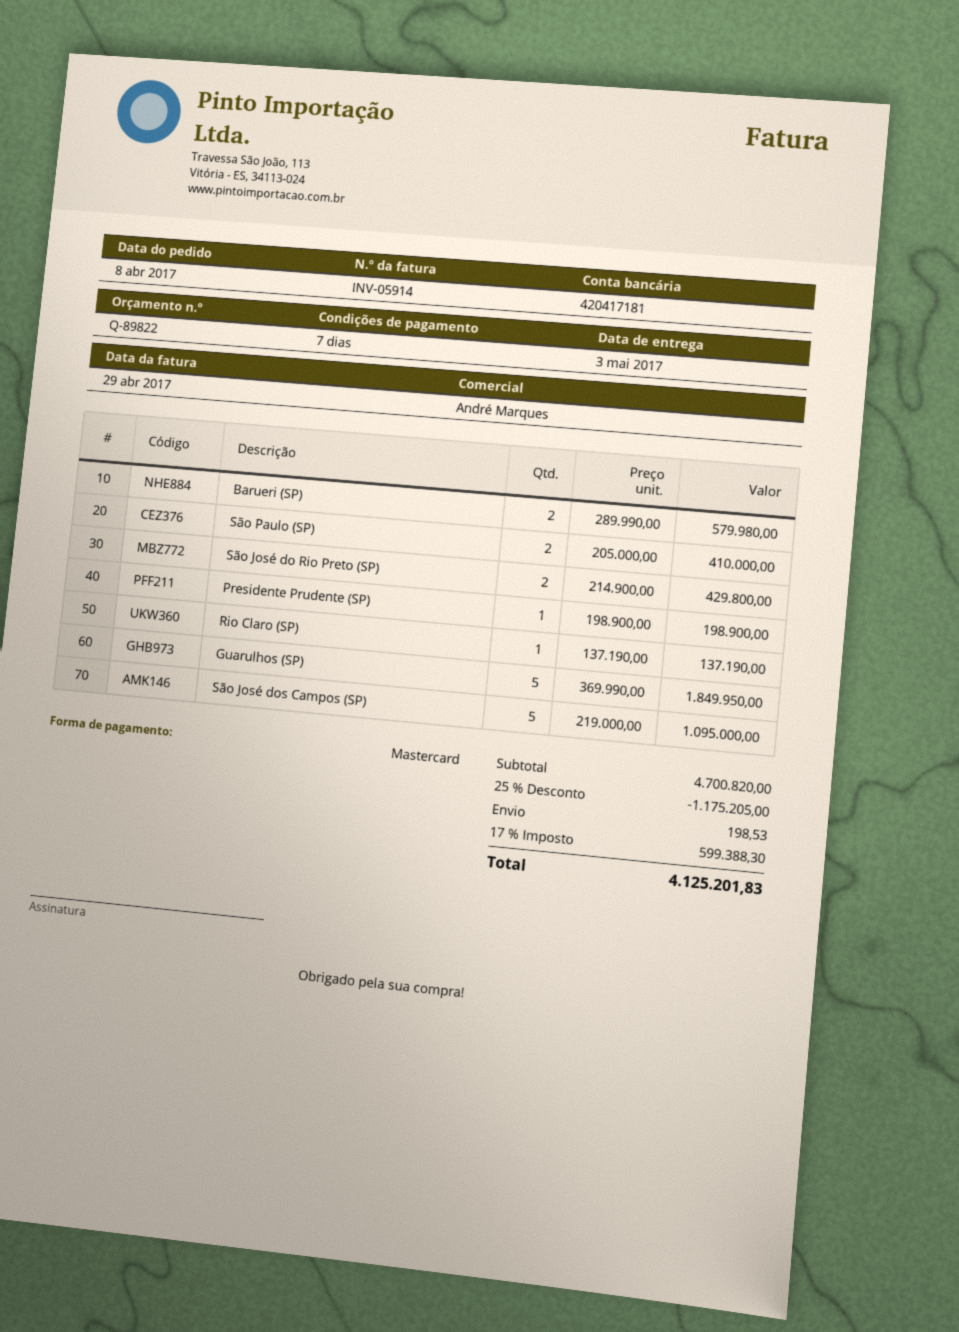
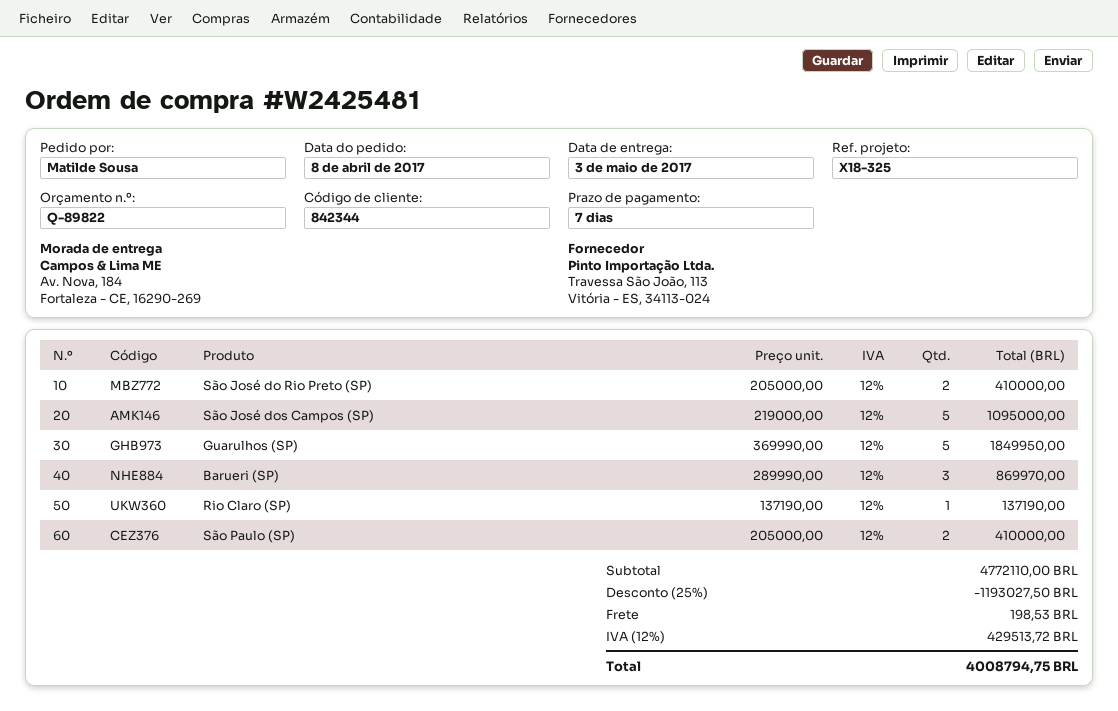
Barueri (SP): 2 x 289990.00 = 579980.00 -> 3 x 289990.00 = 869970.00
São José do Rio Preto (SP): 2 x 214900.00 = 429800.00 -> 2 x 205000.00 = 410000.00
Presidente Prudente (SP): 1 x 198900.00 = 198900.00 -> none
subtotal: 4700820.00 -> 4772110.00
discount: 25% = 1175205.00 -> 25% = 1193027.50
tax: 17% = 599388.30 -> 12% = 429513.72
total: 4125201.83 -> 4008794.75

